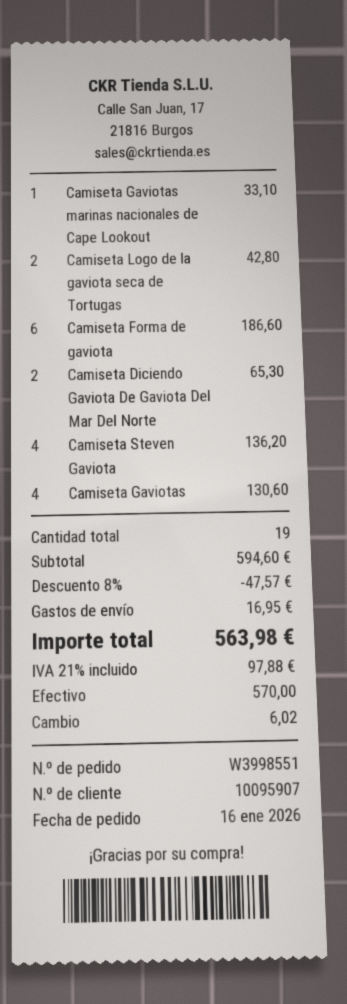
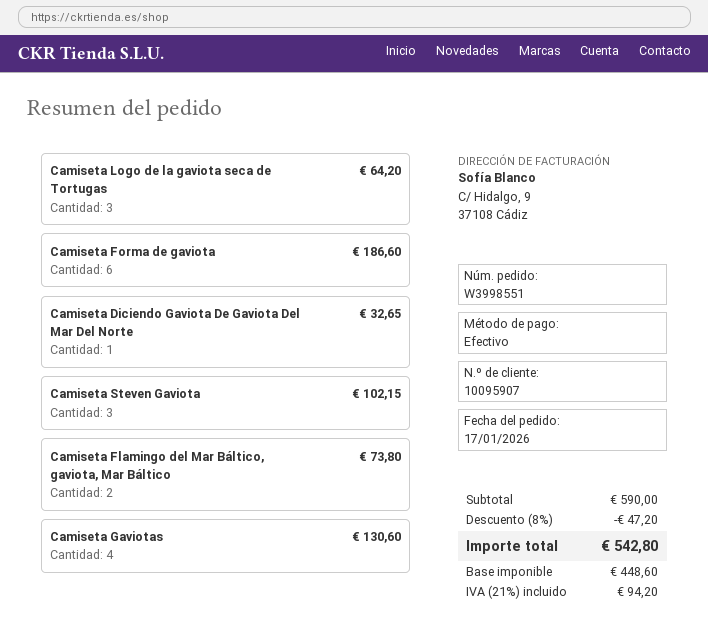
order date: 2026-01-16 -> 2026-01-17
Camiseta Gaviotas marinas nacionales de Cape Lookout: 1 for 33.10 -> none
Camiseta Logo de la gaviota seca de Tortugas: 2 for 42.80 -> 3 for 64.20
Camiseta Diciendo Gaviota De Gaviota Del Mar Del Norte: 2 for 65.30 -> 1 for 32.65
Camiseta Steven Gaviota: 4 for 136.20 -> 3 for 102.15
Camiseta Flamingo del Mar Báltico, gaviota, Mar Báltico: none -> 2 for 73.80
subtotal: 594.60 -> 590.00
discount: 8% = 47.57 -> 8% = 47.20
shipping: 16.95 -> none
tax: 21% = 97.88 -> 21% = 94.20
total: 563.98 -> 542.80

